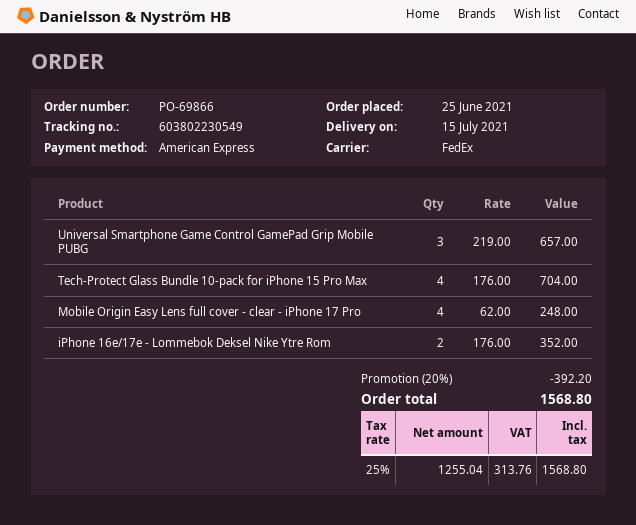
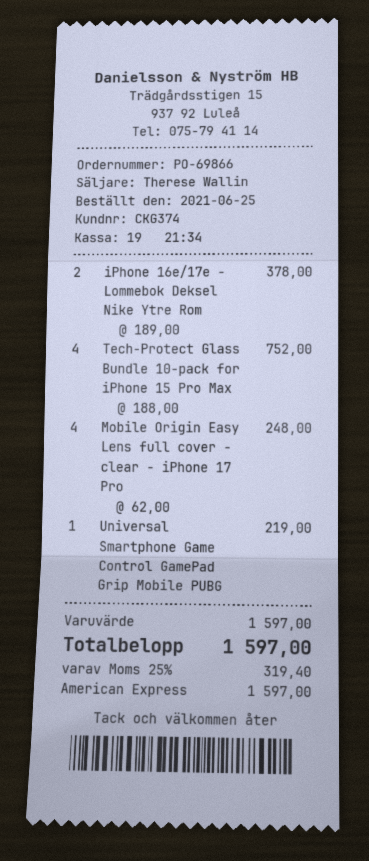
Universal Smartphone Game Control GamePad Grip Mobile PUBG: 3 x 219.00 = 657.00 -> 1 x 219.00 = 219.00
Tech-Protect Glass Bundle 10-pack for iPhone 15 Pro Max: 4 x 176.00 = 704.00 -> 4 x 188.00 = 752.00
iPhone 16e/17e - Lommebok Deksel Nike Ytre Rom: 2 x 176.00 = 352.00 -> 2 x 189.00 = 378.00
discount: 20% = 392.20 -> none
tax: 25% = 313.76 -> 25% = 319.40
total: 1568.80 -> 1597.00

